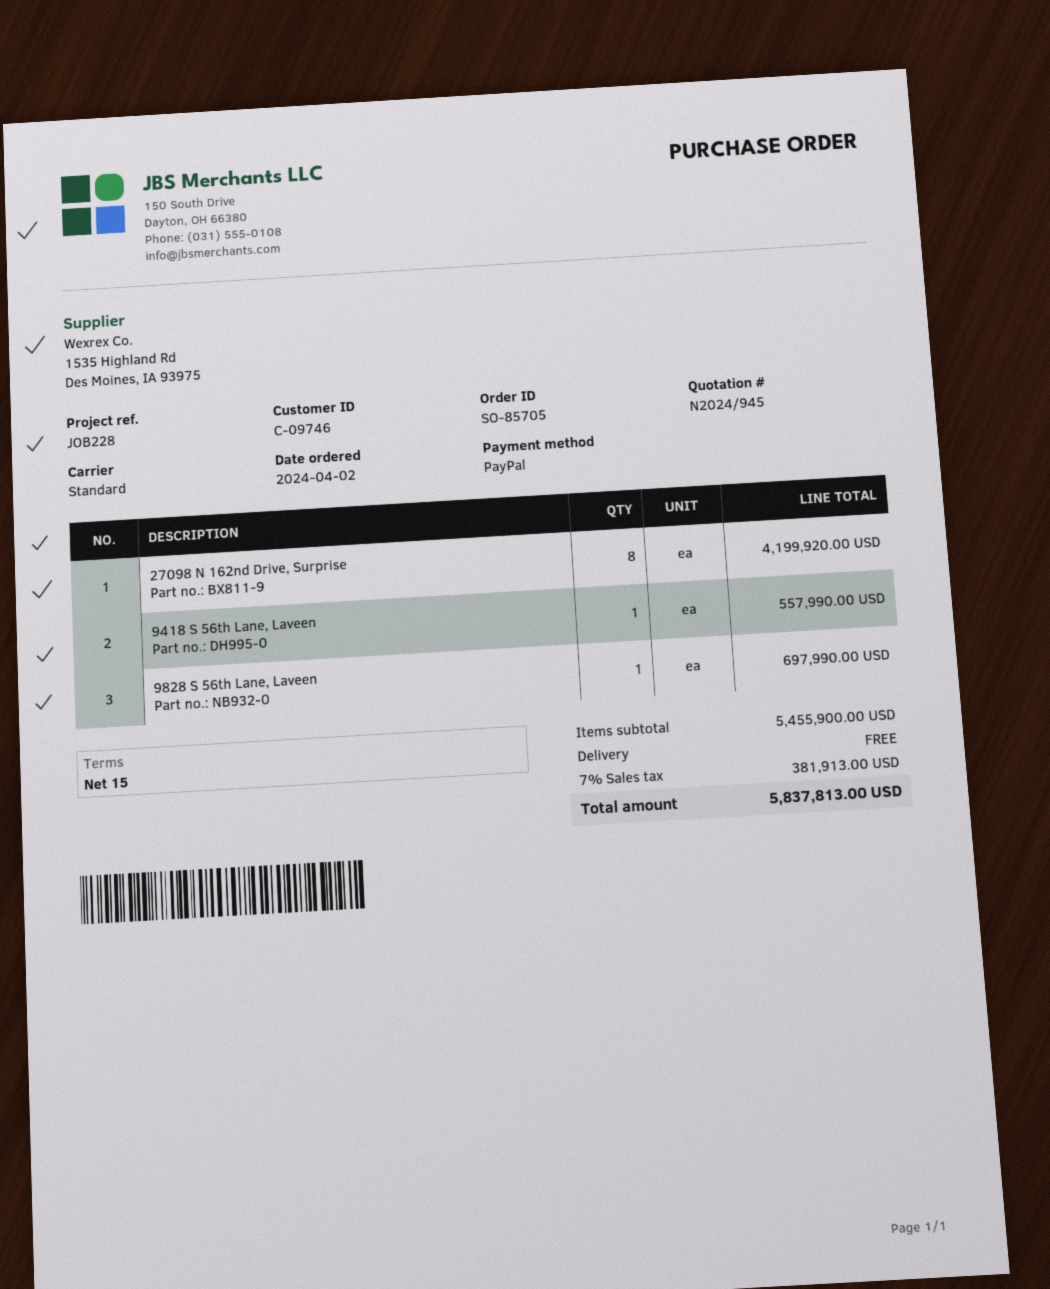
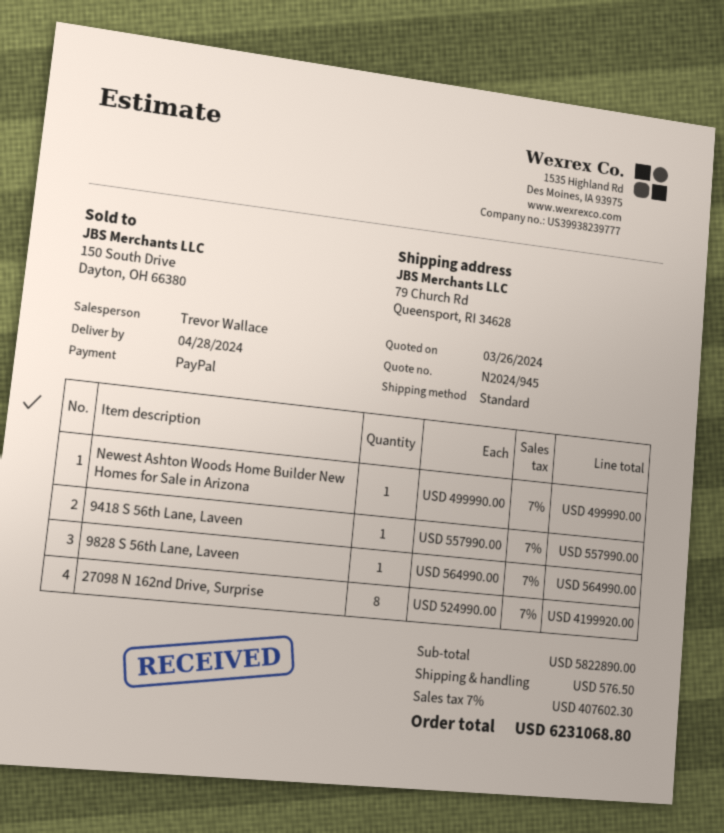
9828 S 56th Lane, Laveen: 1 for 697990.00 -> 1 for 564990.00
Newest Ashton Woods Home Builder New Homes for Sale in Arizona: none -> 1 for 499990.00
subtotal: 5455900.00 -> 5822890.00
shipping: 0.00 -> 576.50
tax: 7% = 381913.00 -> 7% = 407602.30
total: 5837813.00 -> 6231068.80

